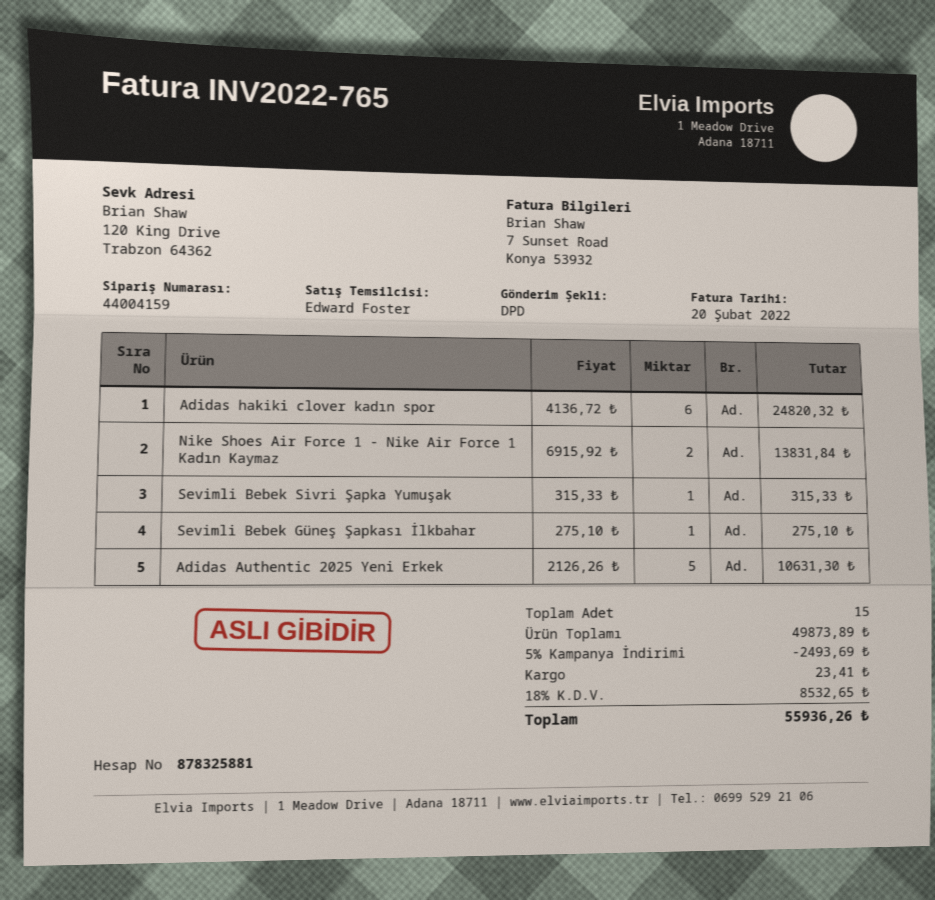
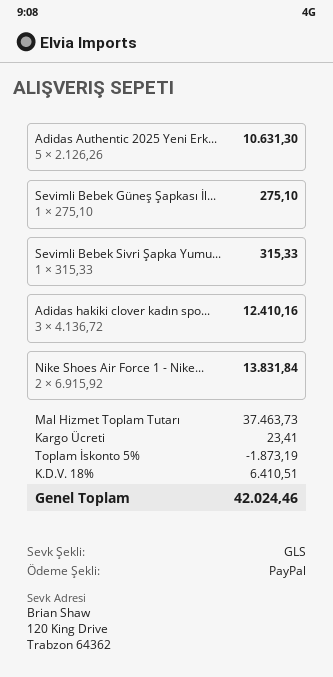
shipping method: DPD -> GLS
Adidas hakiki clover kadın spor: 6 x 4136.72 = 24820.32 -> 3 x 4136.72 = 12410.16
subtotal: 49873.89 -> 37463.73
discount: 5% = 2493.69 -> 5% = 1873.19
tax: 18% = 8532.65 -> 18% = 6410.51
total: 55936.26 -> 42024.46

